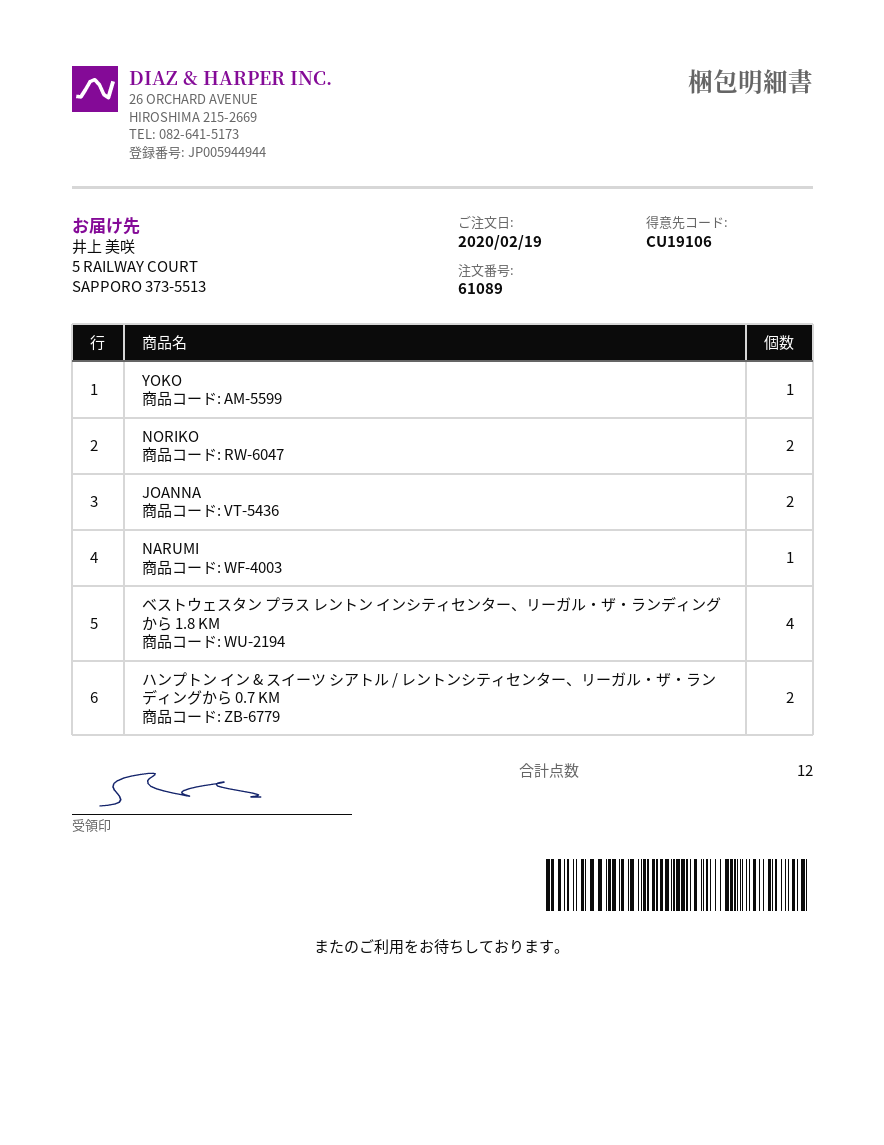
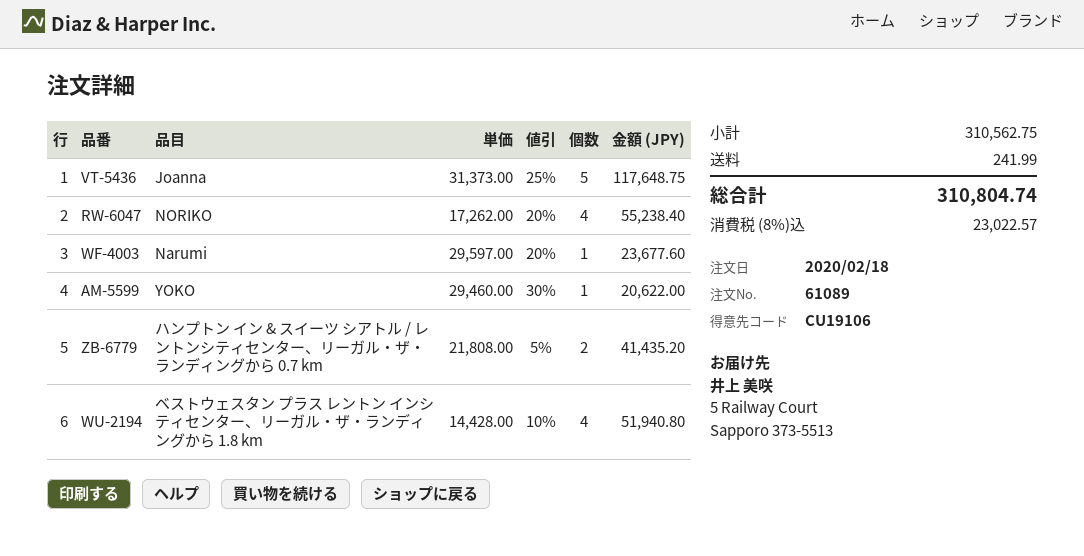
order date: 2020-02-19 -> 2020-02-18
NORIKO: 2 -> 4
JOANNA: 2 -> 5

